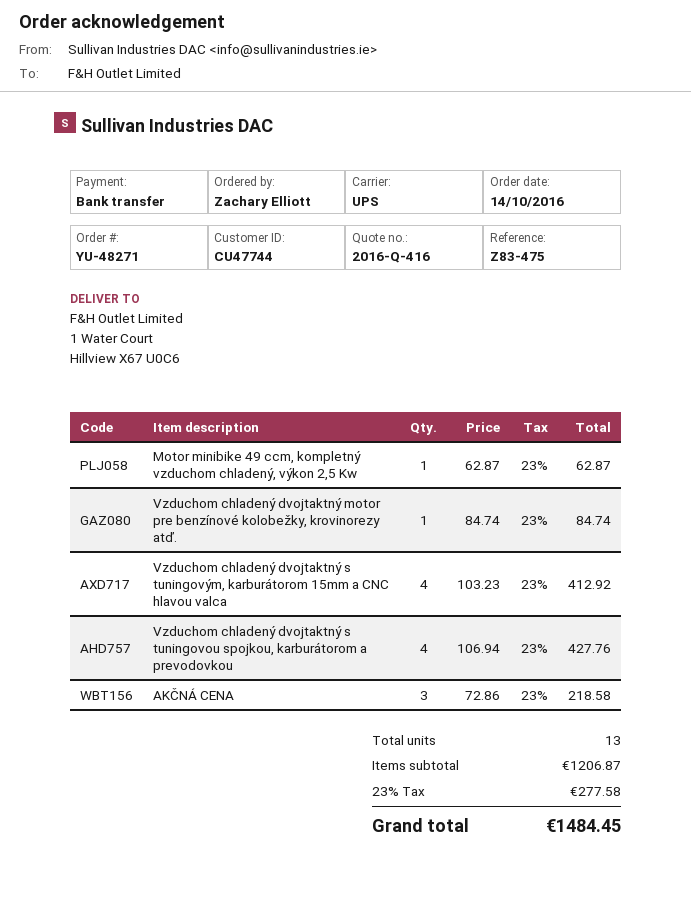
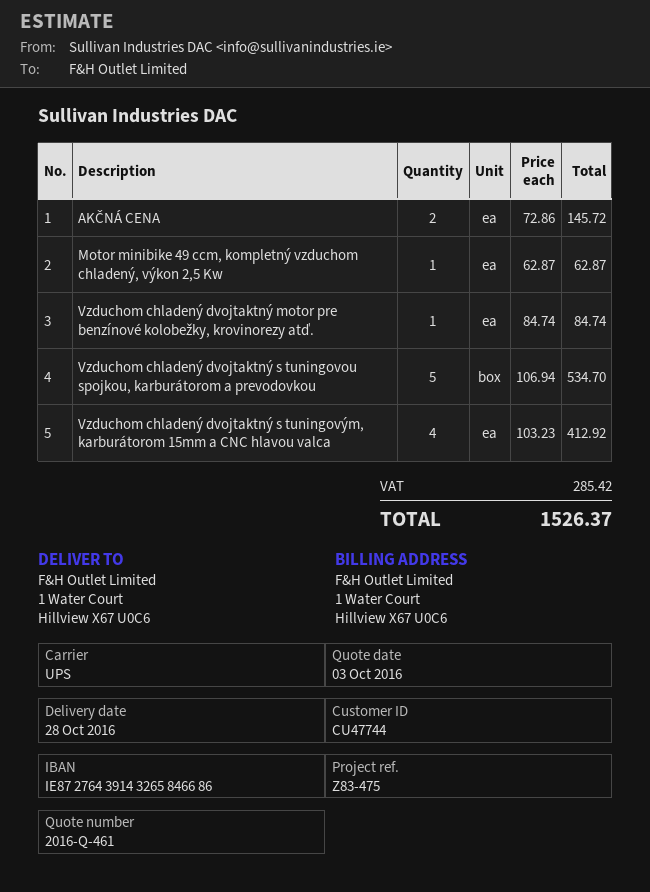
quote number: 2016-Q-416 -> 2016-Q-461
Vzduchom chladený dvojtaktný s tuningovou spojkou, karburátorom a prevodovkou: 4 x 106.94 = 427.76 -> 5 x 106.94 = 534.70
AKČNÁ CENA: 3 x 72.86 = 218.58 -> 2 x 72.86 = 145.72
tax: 277.58 -> 285.42
total: 1484.45 -> 1526.37

